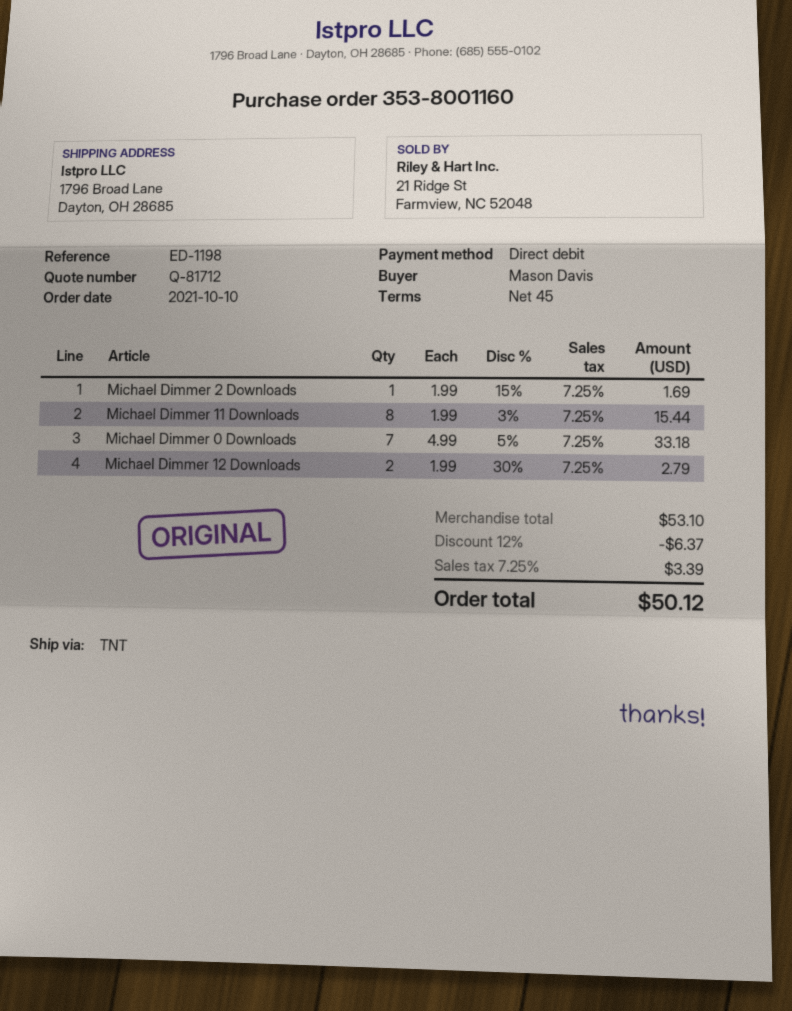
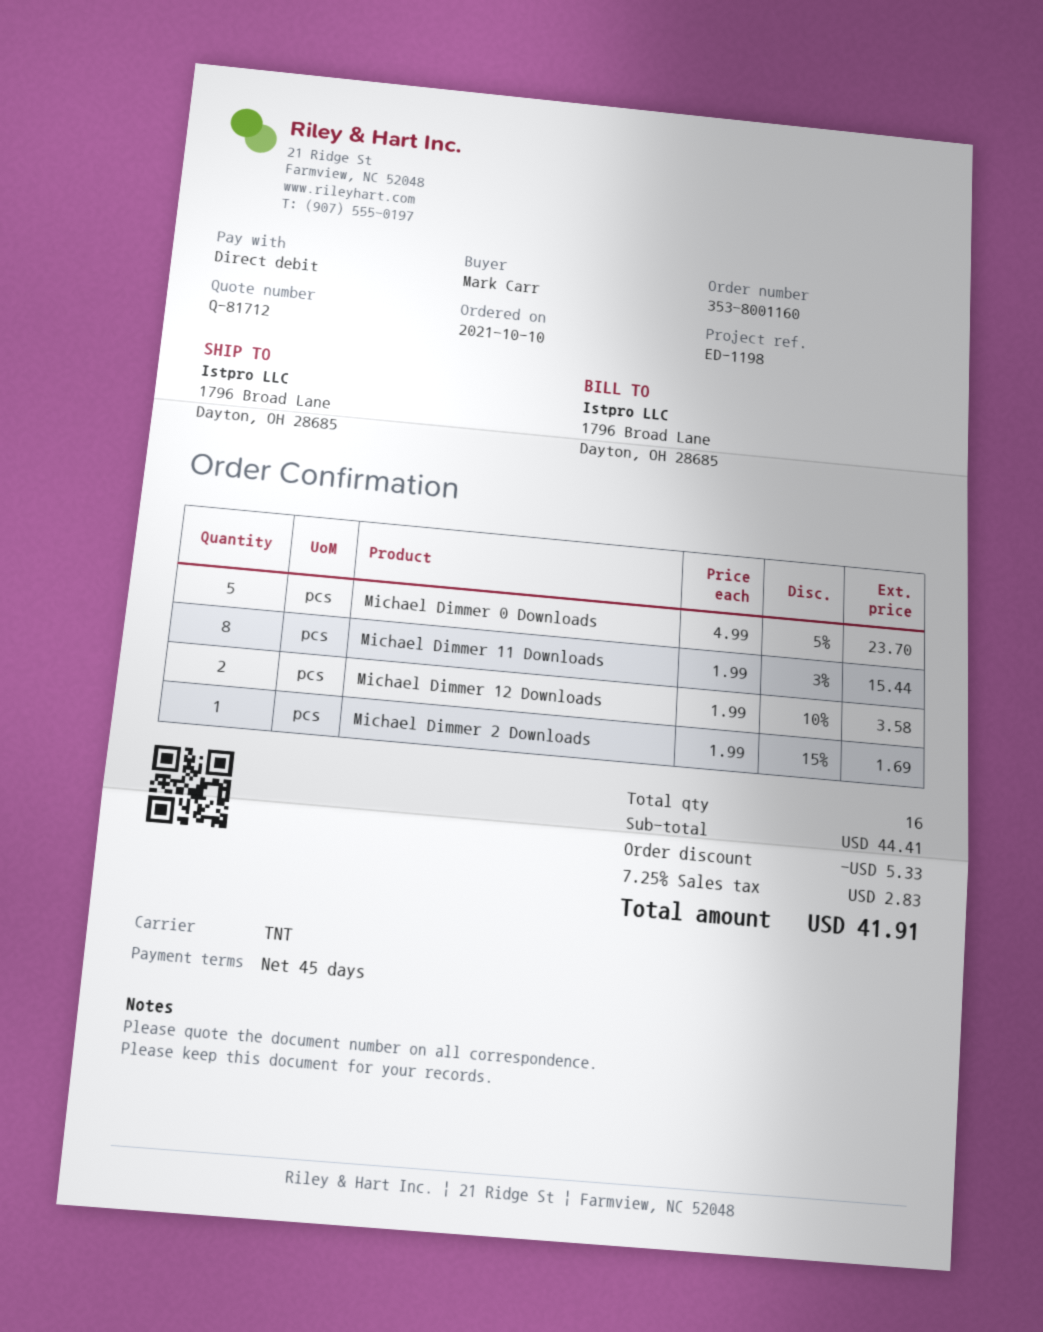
ordered by: Mason Davis -> Mark Carr
Michael Dimmer 0 Downloads: 7 x 4.99 - 5% = 33.18 -> 5 x 4.99 - 5% = 23.70
Michael Dimmer 12 Downloads: 2 x 1.99 - 30% = 2.79 -> 2 x 1.99 - 10% = 3.58
subtotal: 53.10 -> 44.41
discount: 6.37 -> 5.33
tax: 7.25% = 3.39 -> 7.25% = 2.83
total: 50.12 -> 41.91

